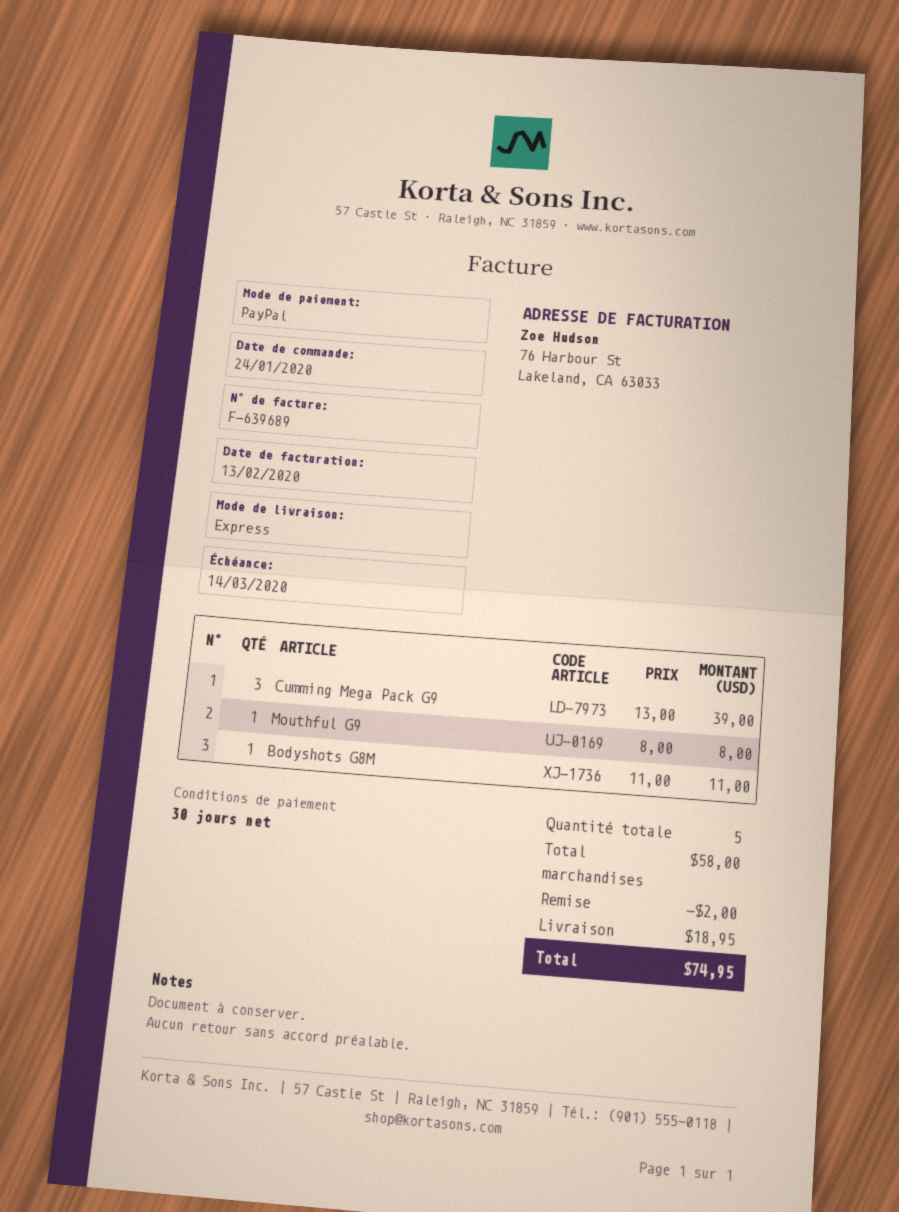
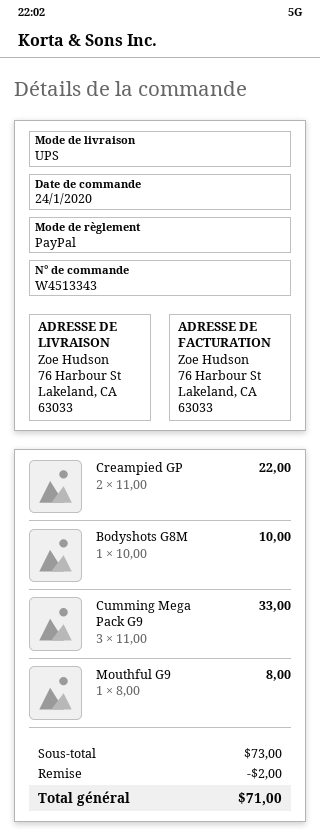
shipping method: express -> UPS
Cumming Mega Pack G9: 3 x 13.00 = 39.00 -> 3 x 11.00 = 33.00
Bodyshots G8M: 1 x 11.00 = 11.00 -> 1 x 10.00 = 10.00
Creampied GP: none -> 2 x 11.00 = 22.00
subtotal: 58.00 -> 73.00
shipping: 18.95 -> none
total: 74.95 -> 71.00

